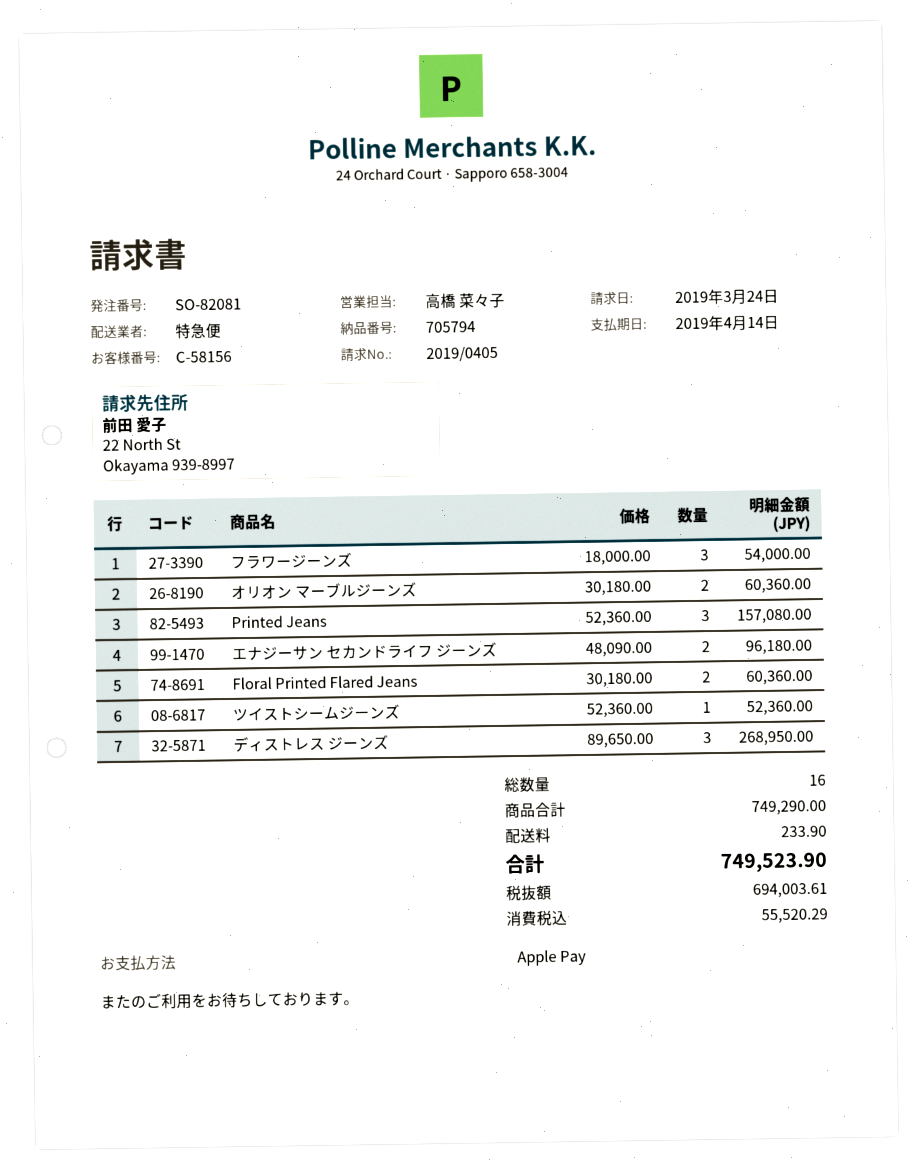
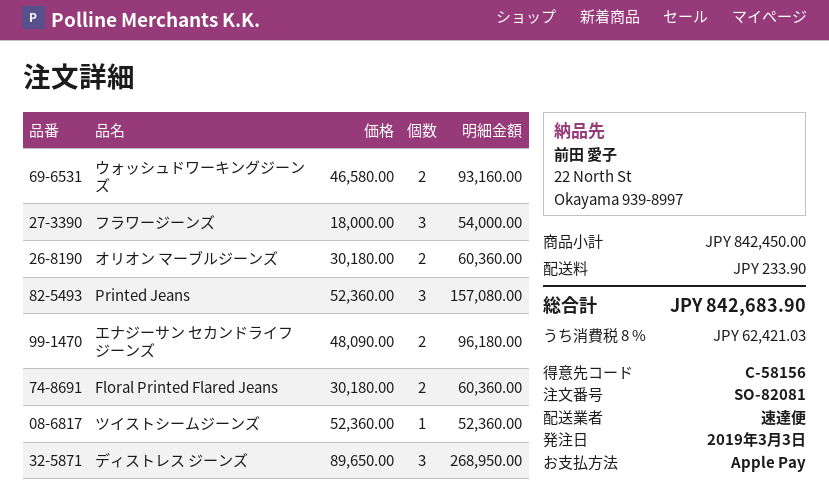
ウォッシュドワーキングジーンズ: none -> 2 x 46580.00 = 93160.00
subtotal: 749290.00 -> 842450.00
tax: 55520.29 -> 62421.03
total: 749523.90 -> 842683.90

